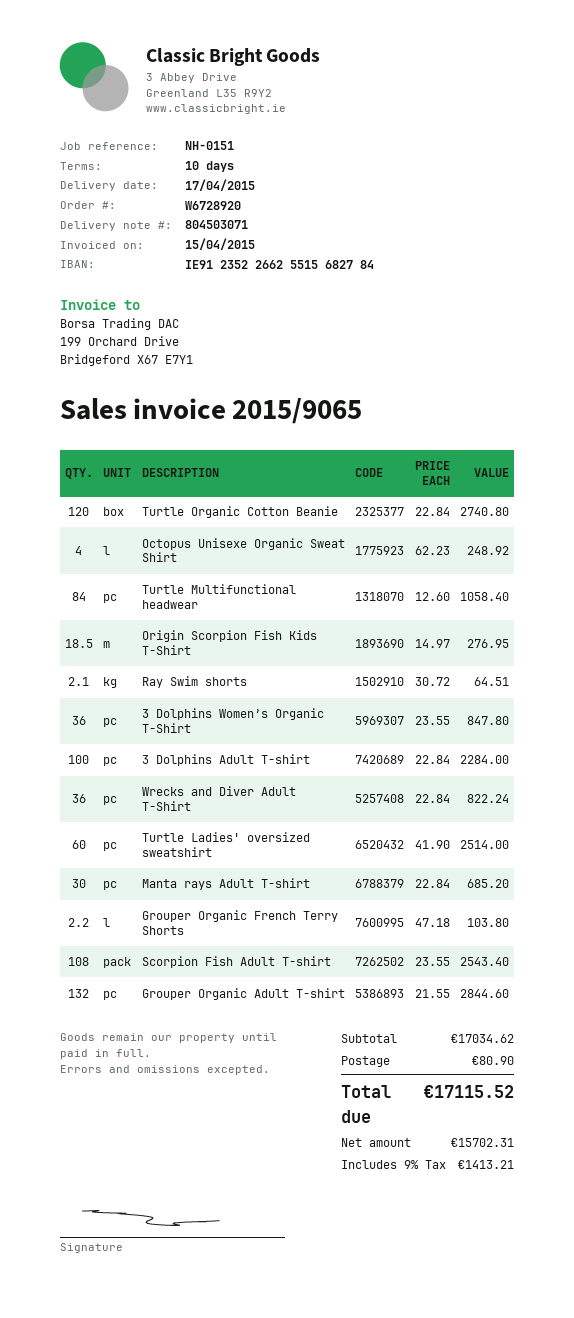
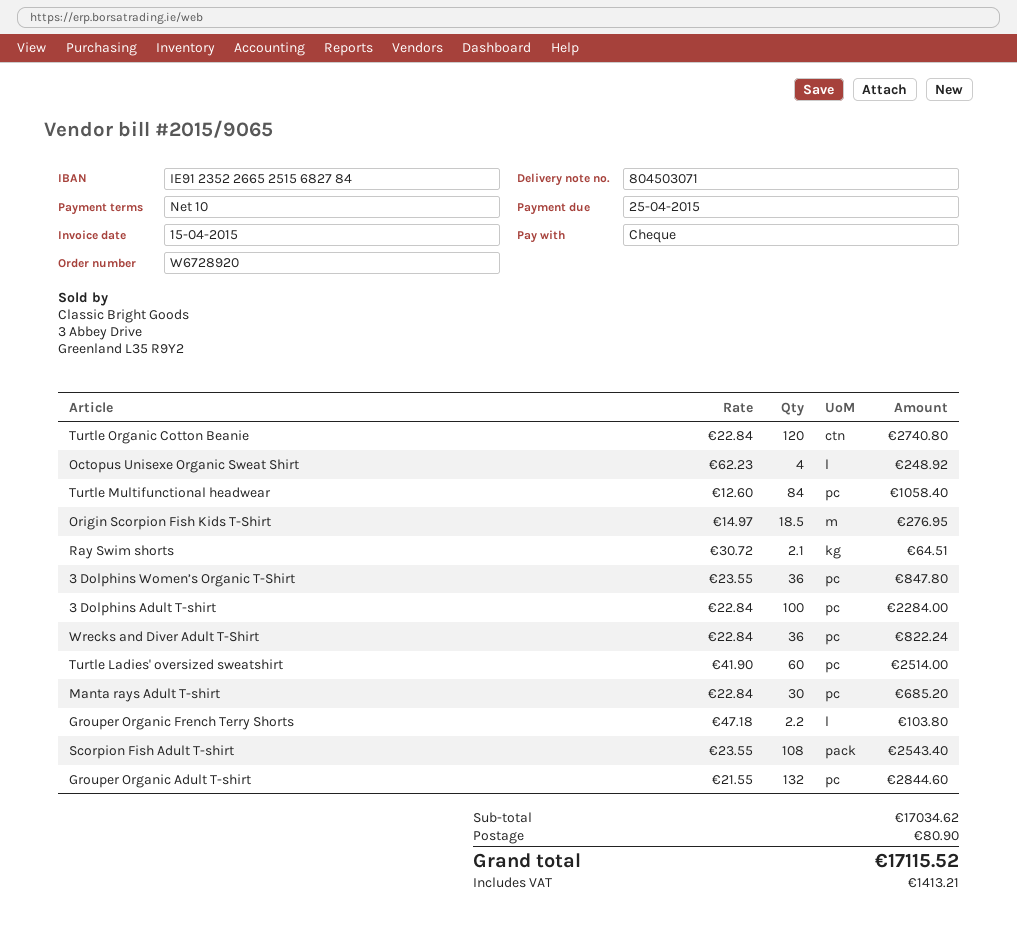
bank account: IE91235226625515682784 -> IE91235226652515682784

